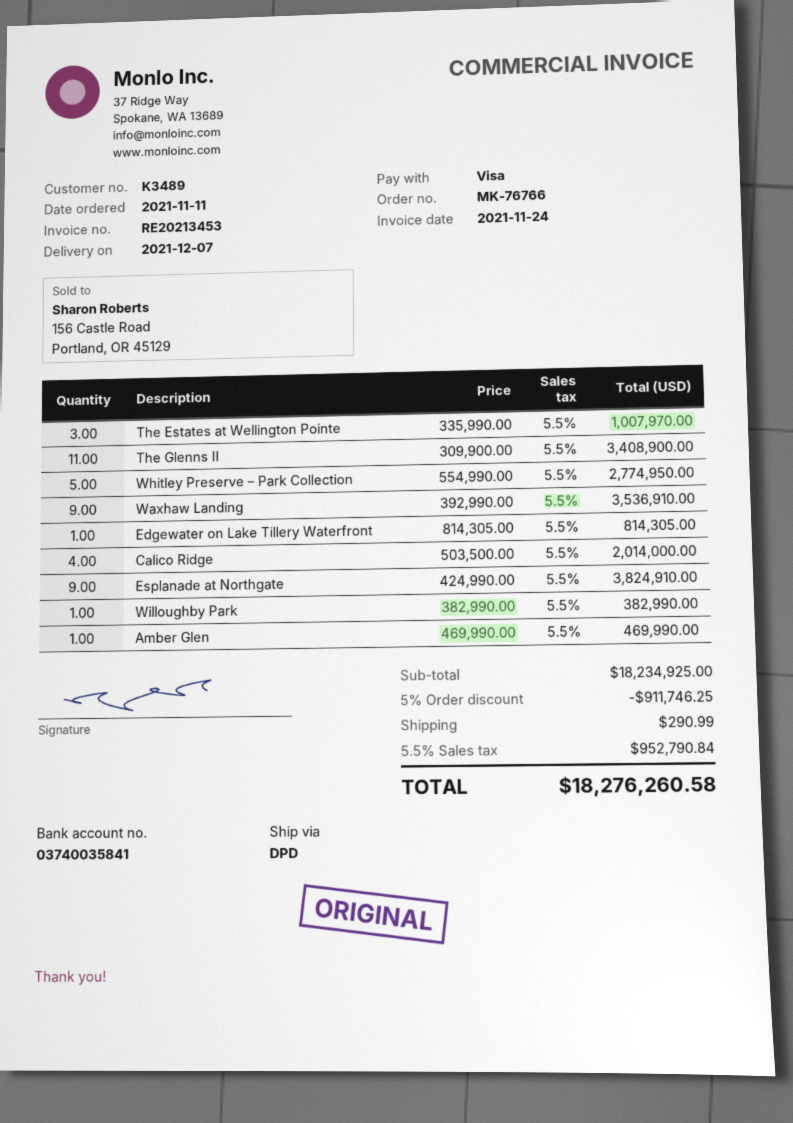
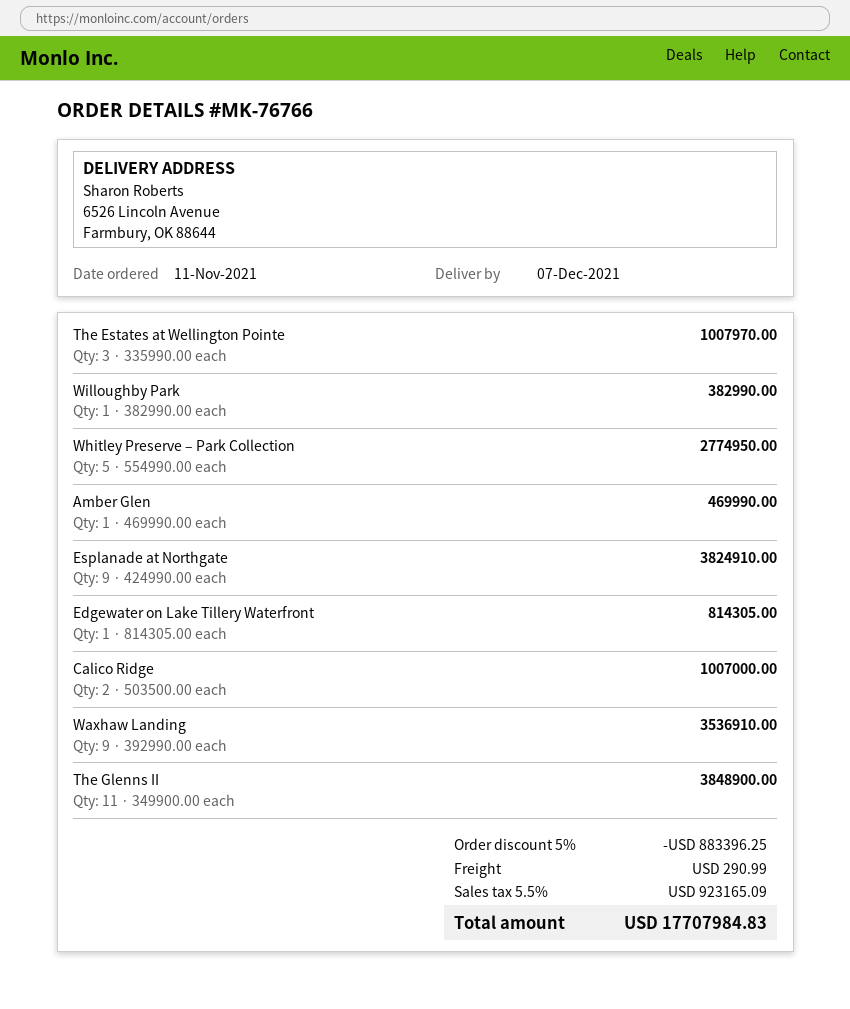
The Glenns II: 11 x 309900.00 = 3408900.00 -> 11 x 349900.00 = 3848900.00
Calico Ridge: 4 x 503500.00 = 2014000.00 -> 2 x 503500.00 = 1007000.00
discount: 5% = 911746.25 -> 5% = 883396.25
tax: 5.5% = 952790.84 -> 5.5% = 923165.09
total: 18276260.58 -> 17707984.83

